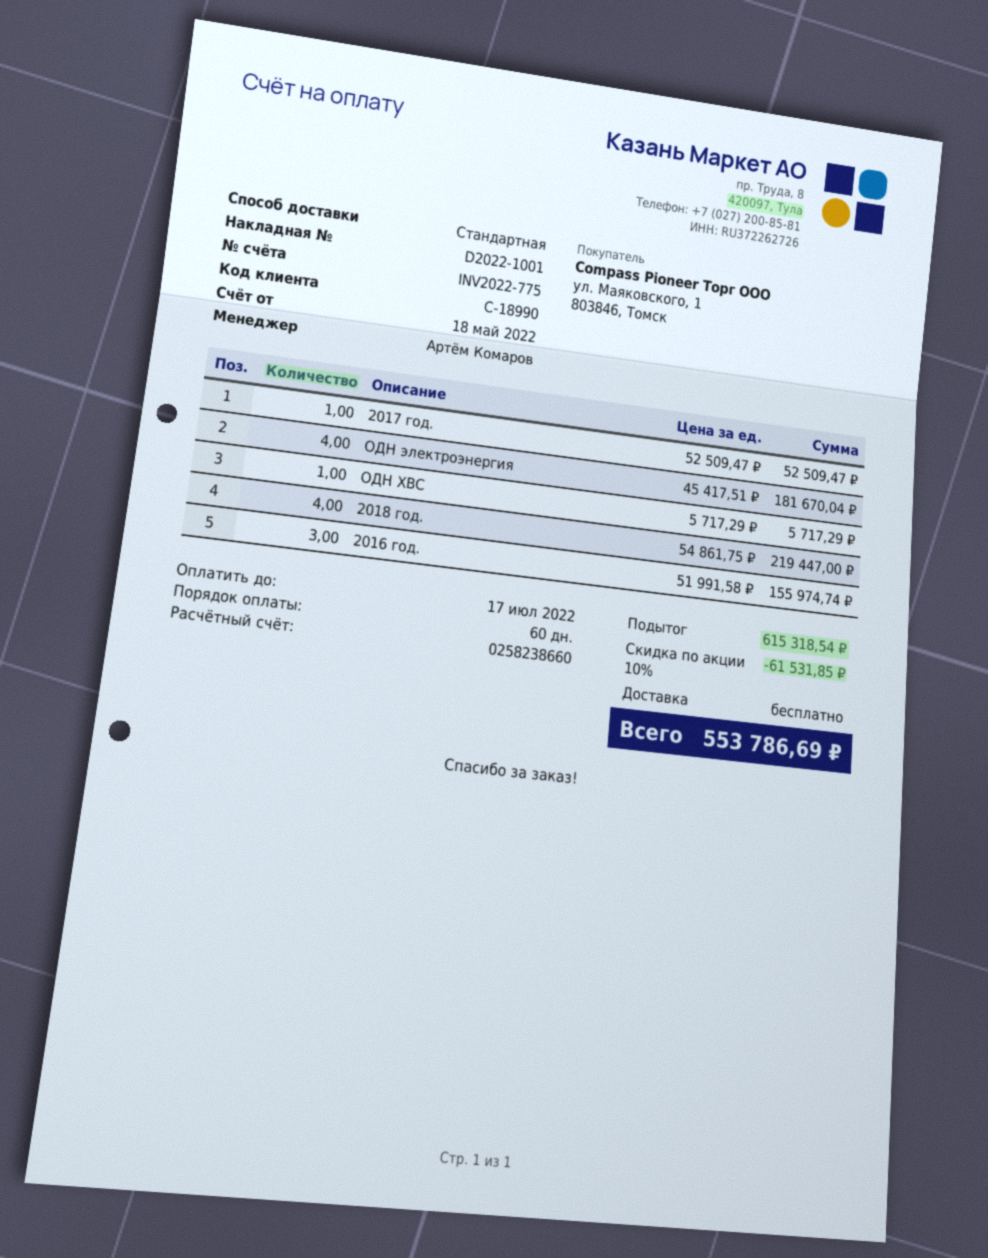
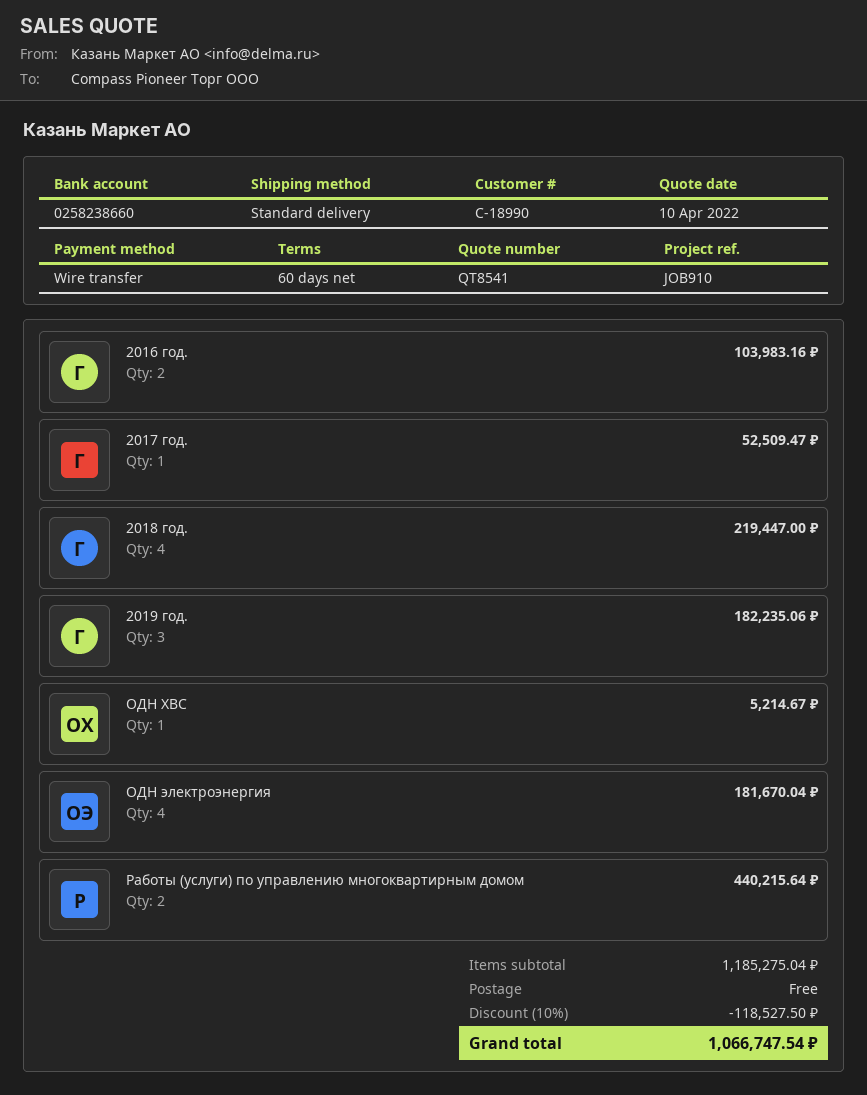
ОДН ХВС: 1 for 5717.29 -> 1 for 5214.67
2016 год.: 3 for 155974.74 -> 2 for 103983.16
2019 год.: none -> 3 for 182235.06
Работы (услуги) по управлению многоквартирным домом: none -> 2 for 440215.64
subtotal: 615318.54 -> 1185275.04
discount: 10% = 61531.85 -> 10% = 118527.50
total: 553786.69 -> 1066747.54

